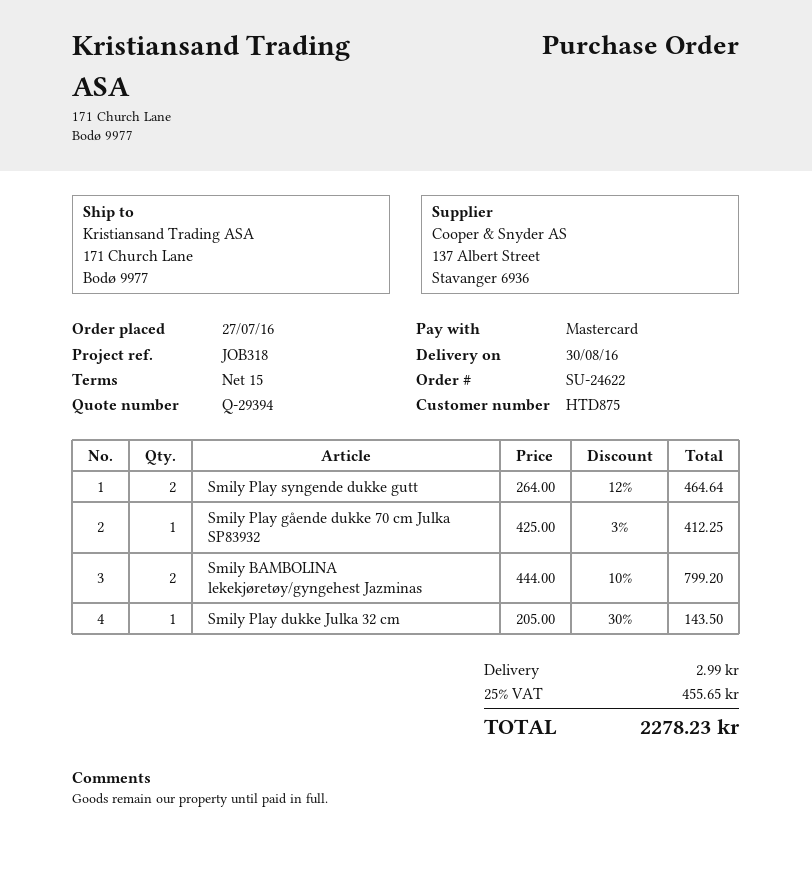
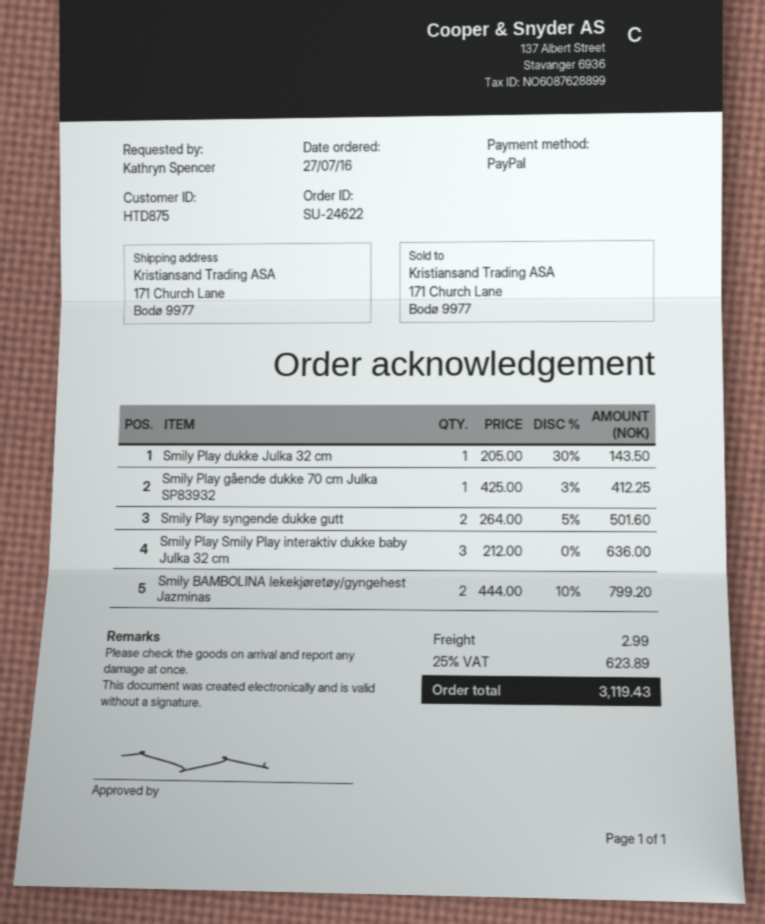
payment method: Mastercard -> PayPal
Smily Play syngende dukke gutt: 2 x 264.00 - 12% = 464.64 -> 2 x 264.00 - 5% = 501.60
Smily Play Smily Play interaktiv dukke baby Julka 32 cm: none -> 3 x 212.00 = 636.00
tax: 25% = 455.65 -> 25% = 623.89
total: 2278.23 -> 3119.43

